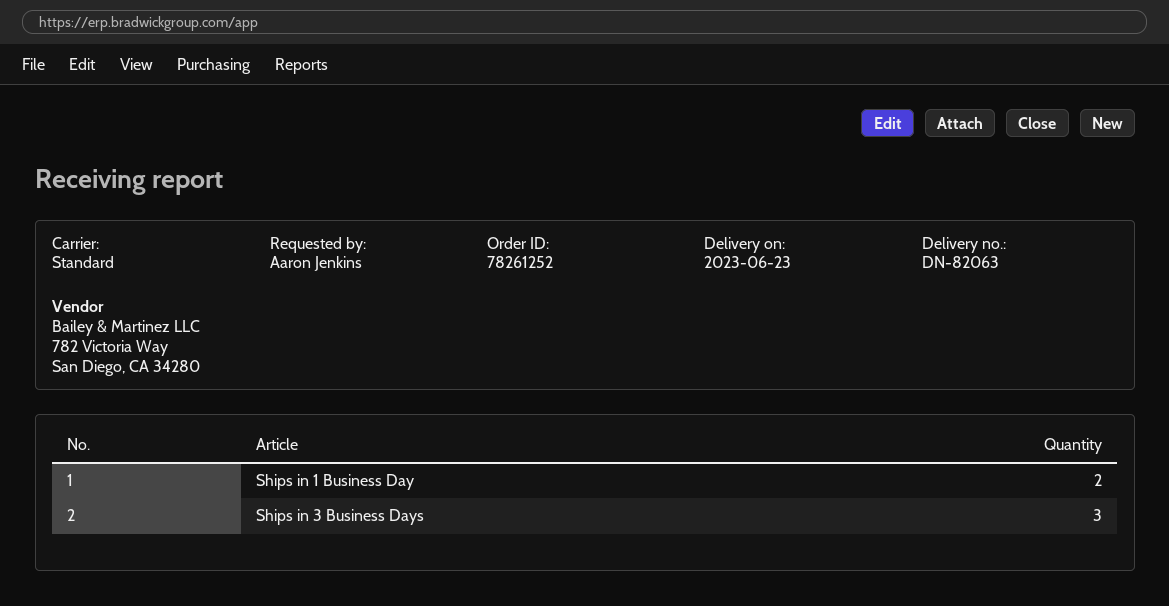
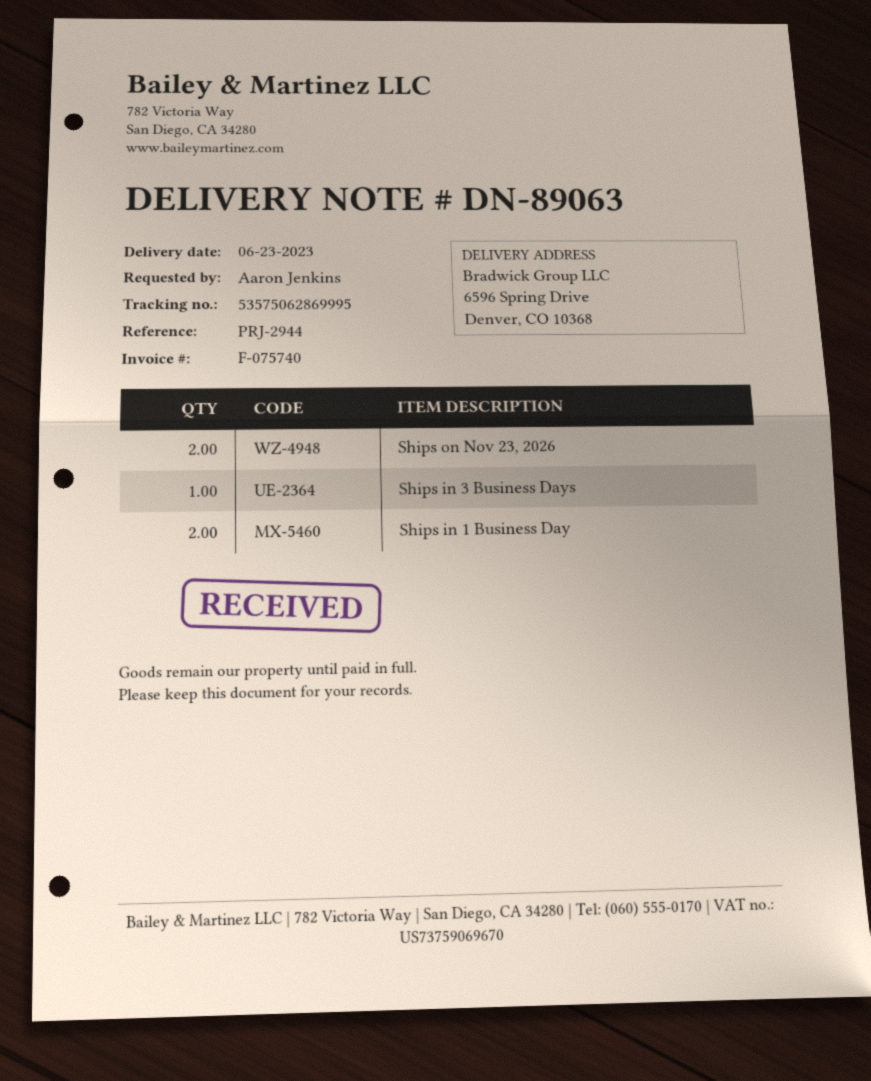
delivery note number: DN-82063 -> DN-89063
Ships in 3 Business Days: 3 -> 1
Ships on Nov 23, 2026: none -> 2

